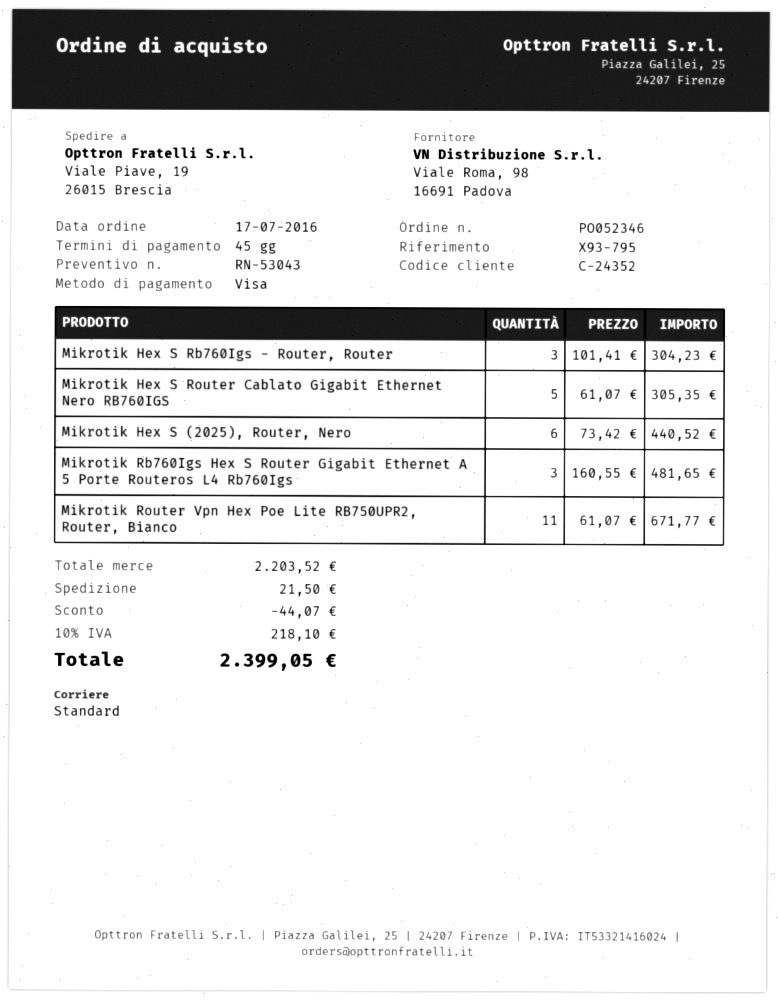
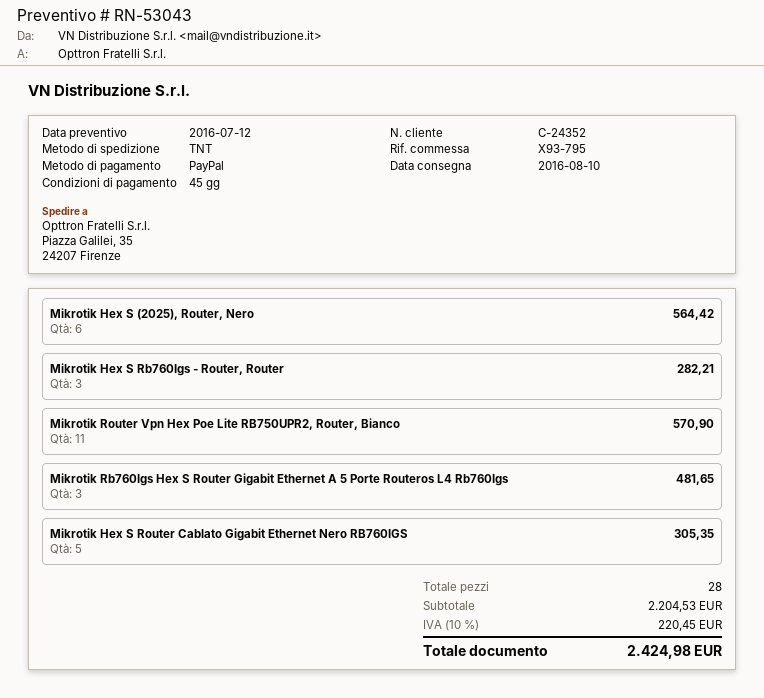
payment method: Visa -> PayPal
shipping method: standard -> TNT
ship to: Viale Piave, 19, 26015 Brescia -> Piazza Galilei, 35, 24207 Firenze
Mikrotik Hex S Rb760Igs - Router, Router: 3 for 304.23 -> 3 for 282.21
Mikrotik Hex S (2025), Router, Nero: 6 for 440.52 -> 6 for 564.42
Mikrotik Router Vpn Hex Poe Lite RB750UPR2, Router, Bianco: 11 for 671.77 -> 11 for 570.90
subtotal: 2203.52 -> 2204.53
discount: 44.07 -> none
shipping: 21.50 -> none
tax: 10% = 218.10 -> 10% = 220.45
total: 2399.05 -> 2424.98

